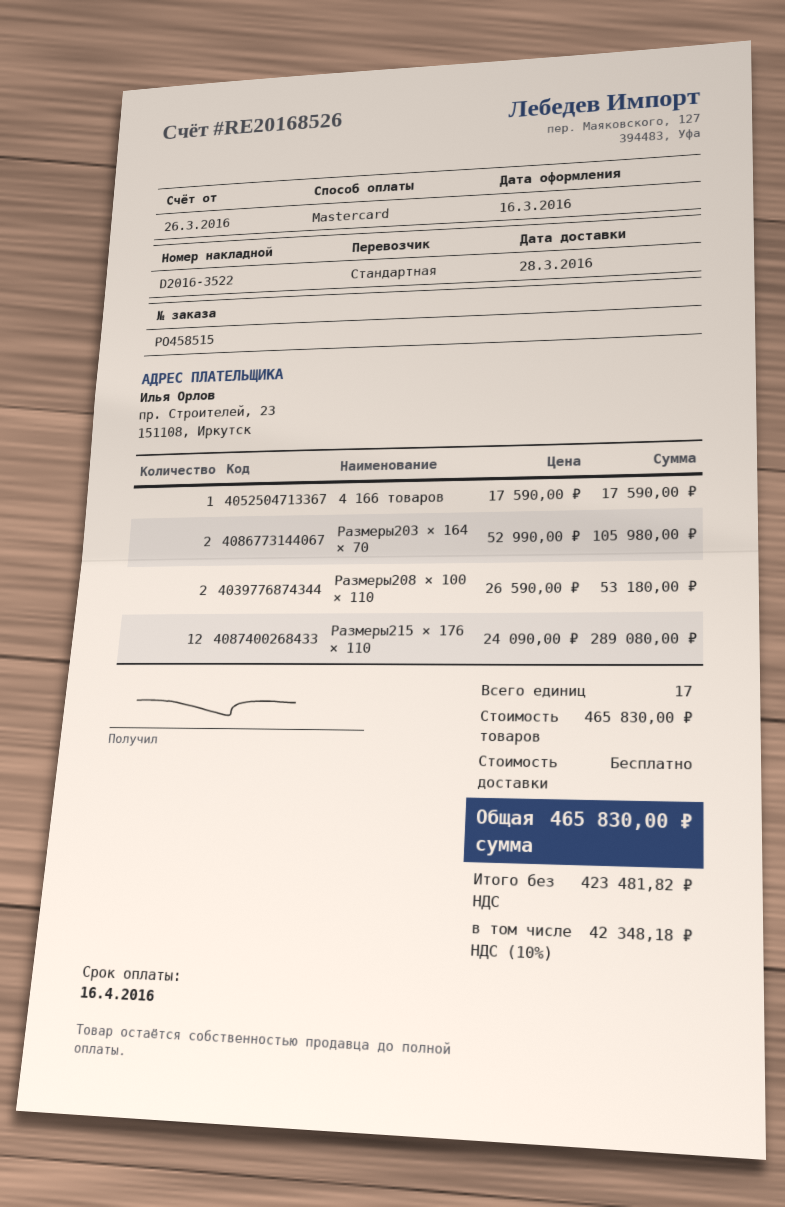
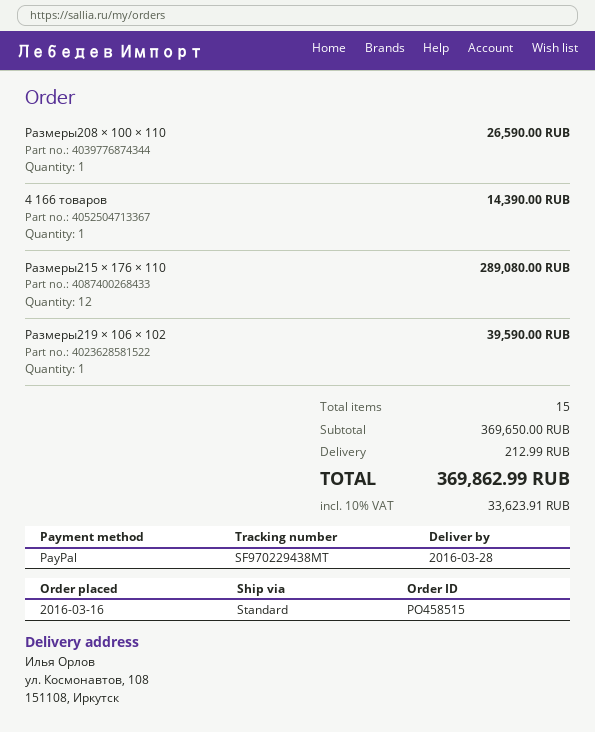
payment method: Mastercard -> PayPal
4 166 товаров: 1 for 17590.00 -> 1 for 14390.00
Размеры203 × 164 × 70: 2 for 105980.00 -> none
Размеры208 × 100 × 110: 2 for 53180.00 -> 1 for 26590.00
Размеры219 × 106 × 102: none -> 1 for 39590.00
total quantity: 17 -> 15
subtotal: 465830.00 -> 369650.00
shipping: 0.00 -> 212.99
tax: 10% = 42348.18 -> 10% = 33623.91
total: 465830.00 -> 369862.99

